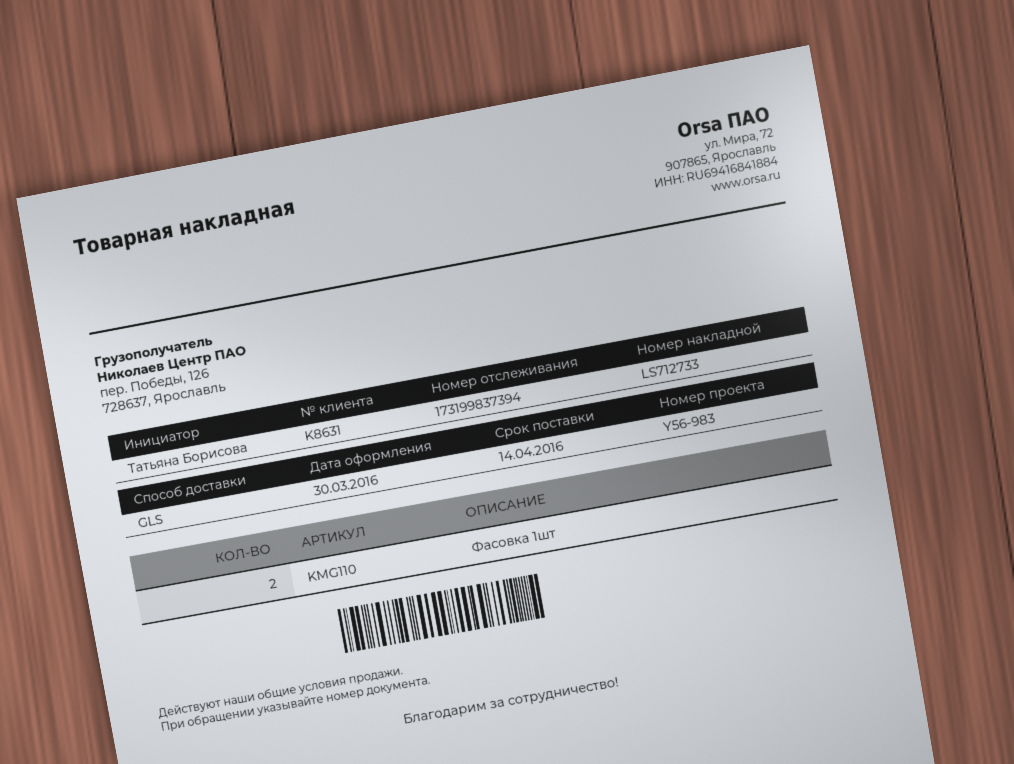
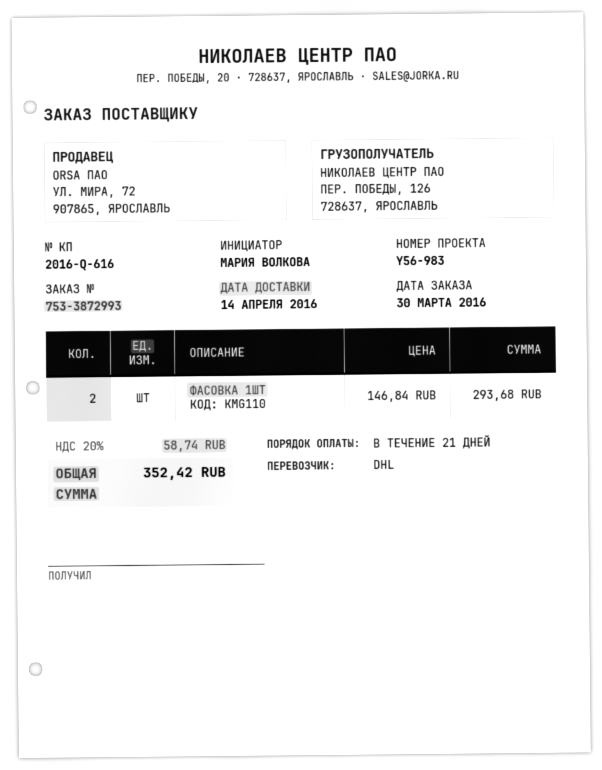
ordered by: Татьяна Борисова -> МАРИЯ ВОЛКОВА
shipping method: GLS -> DHL

